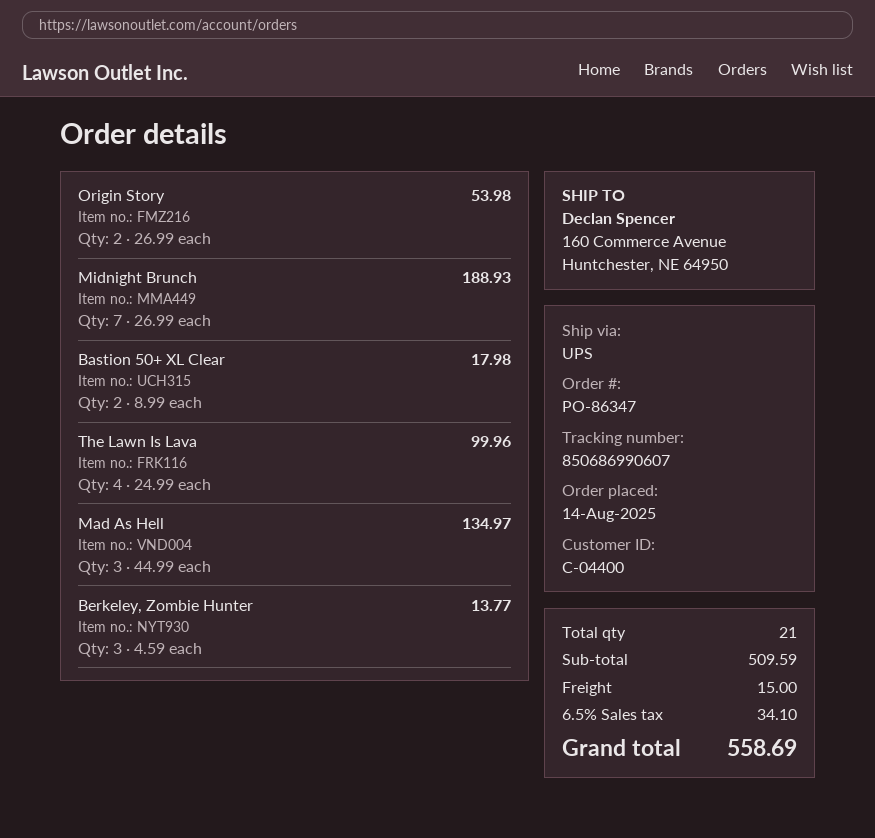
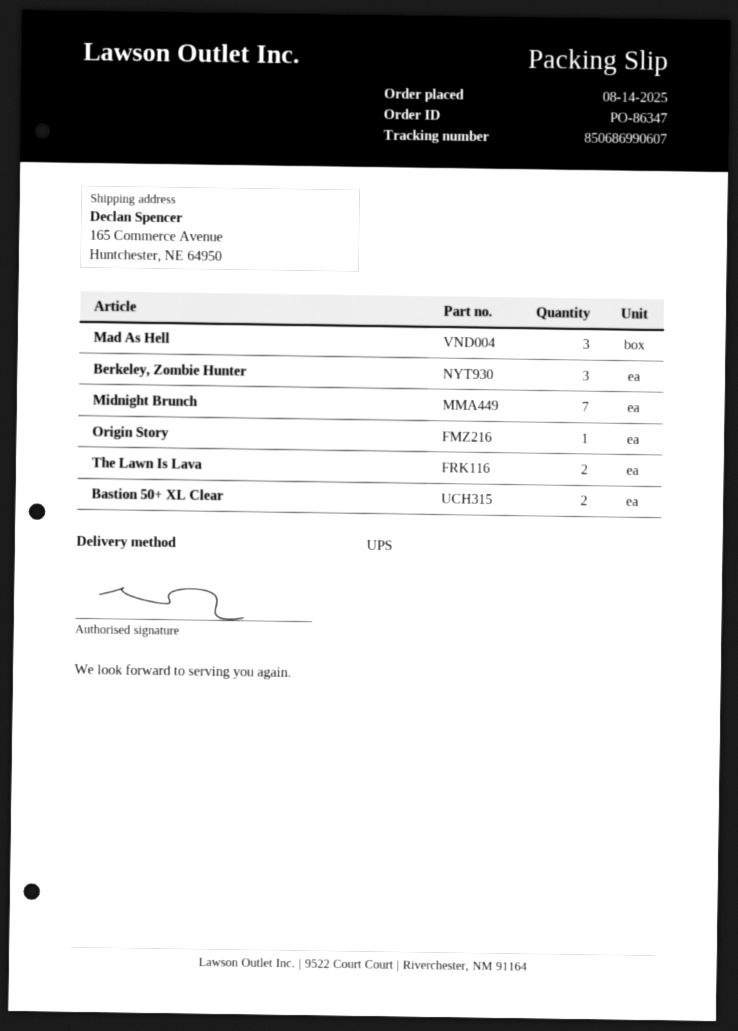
ship to: 160 Commerce Avenue, Huntchester, NE 64950 -> 165 Commerce Avenue, Huntchester, NE 64950
Origin Story: 2 -> 1
The Lawn Is Lava: 4 -> 2

